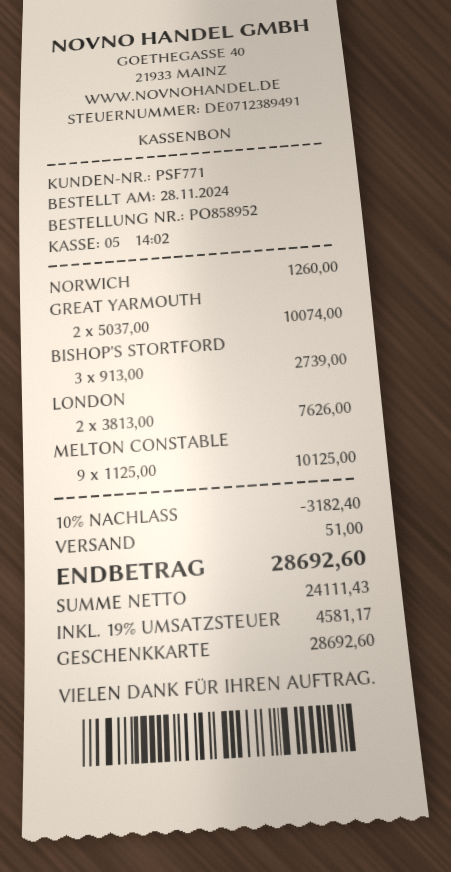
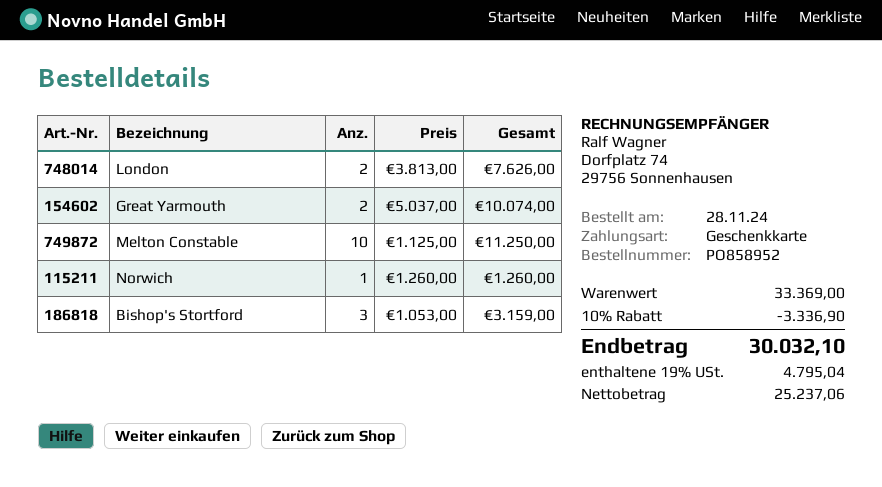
BISHOP'S STORTFORD: 3 x 913.00 = 2739.00 -> 3 x 1053.00 = 3159.00
MELTON CONSTABLE: 9 x 1125.00 = 10125.00 -> 10 x 1125.00 = 11250.00
discount: 10% = 3182.40 -> 10% = 3336.90
shipping: 51.00 -> none
net: 24111.43 -> 25237.06
tax: 19% = 4581.17 -> 19% = 4795.04
total: 28692.60 -> 30032.10

